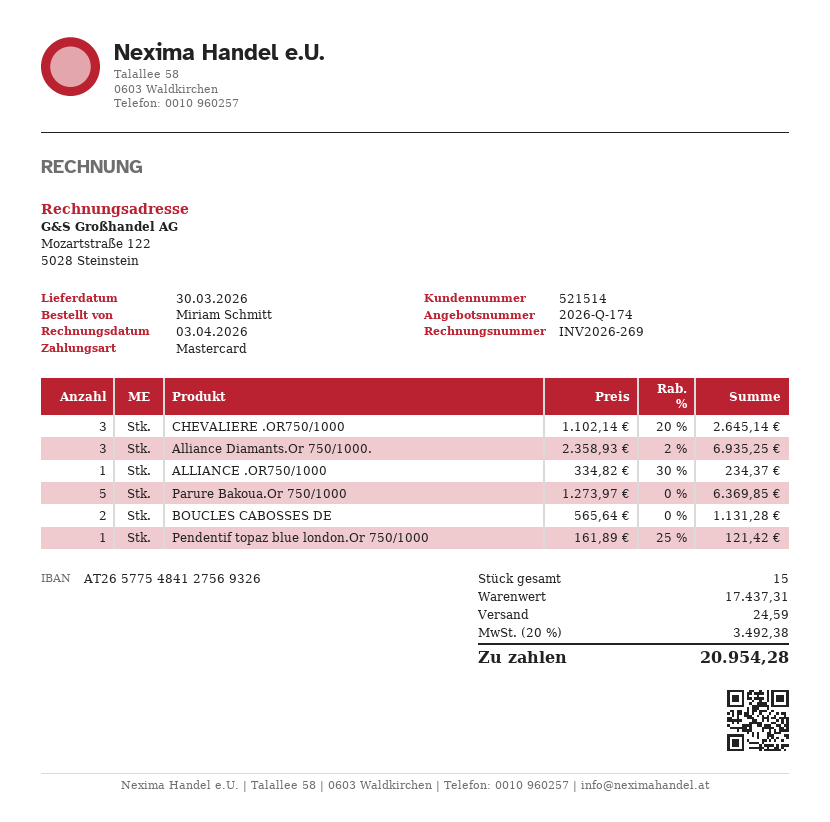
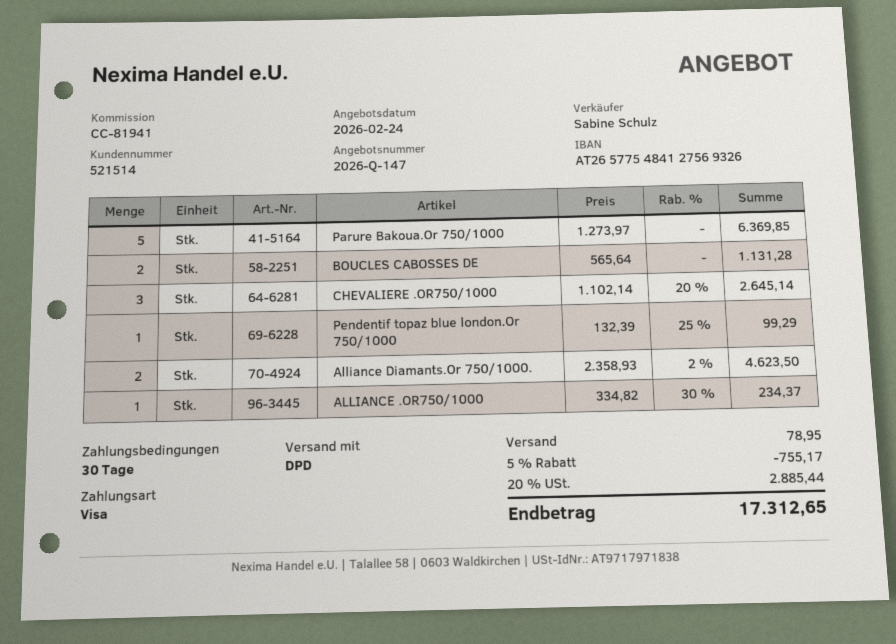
quote number: 2026-Q-174 -> 2026-Q-147
payment method: Mastercard -> Visa
Alliance Diamants.Or 750/1000.: 3 x 2358.93 - 2% = 6935.25 -> 2 x 2358.93 - 2% = 4623.50
Pendentif topaz blue london.Or 750/1000: 1 x 161.89 - 25% = 121.42 -> 1 x 132.39 - 25% = 99.29
discount: none -> 5% = 755.17
shipping: 24.59 -> 78.95
tax: 20% = 3492.38 -> 20% = 2885.44
total: 20954.28 -> 17312.65

